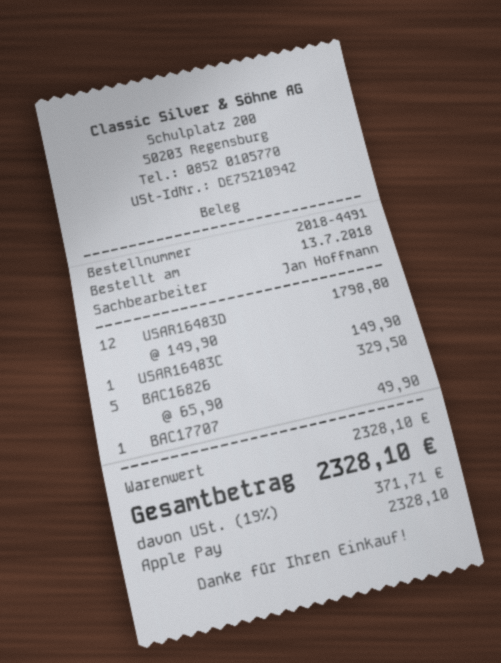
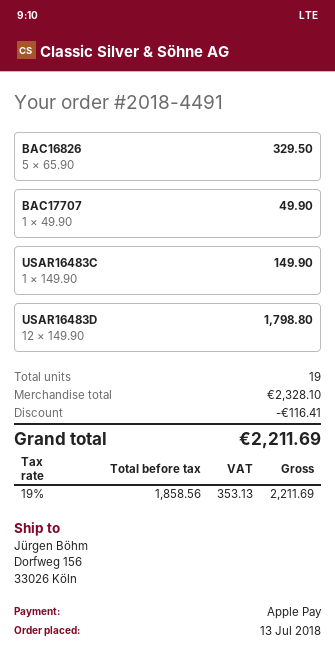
discount: none -> 116.41
tax: 19% = 371.71 -> 19% = 353.13
total: 2328.10 -> 2211.69

